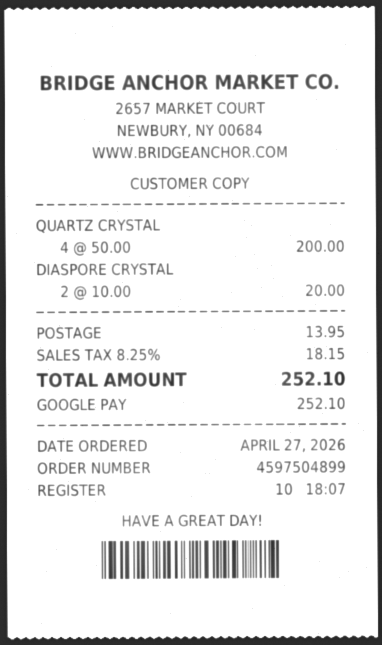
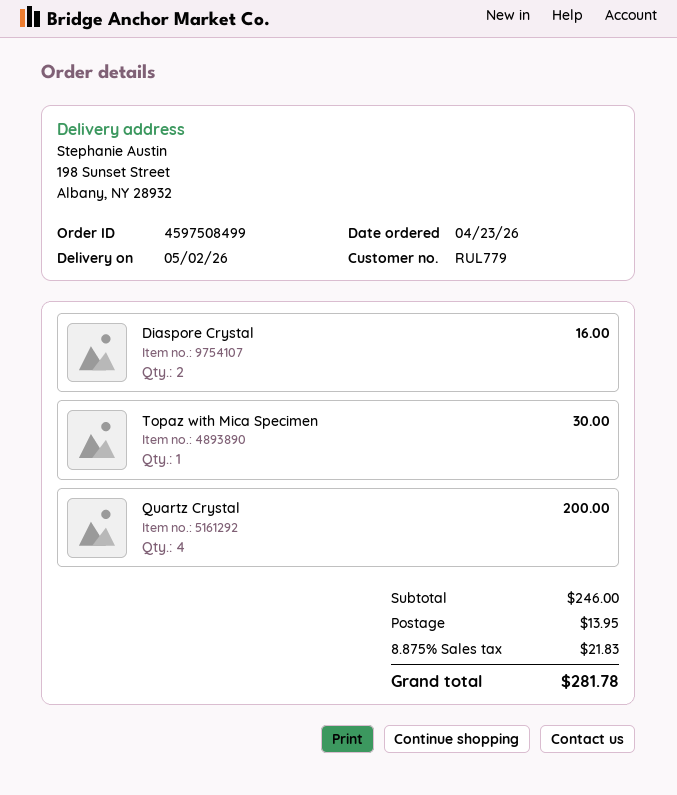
order number: 4597504899 -> 4597508499
order date: 2026-04-27 -> 2026-04-23
DIASPORE CRYSTAL: 2 for 20.00 -> 2 for 16.00
Topaz with Mica Specimen: none -> 1 for 30.00
tax: 8.25% = 18.15 -> 8.875% = 21.83
total: 252.10 -> 281.78

